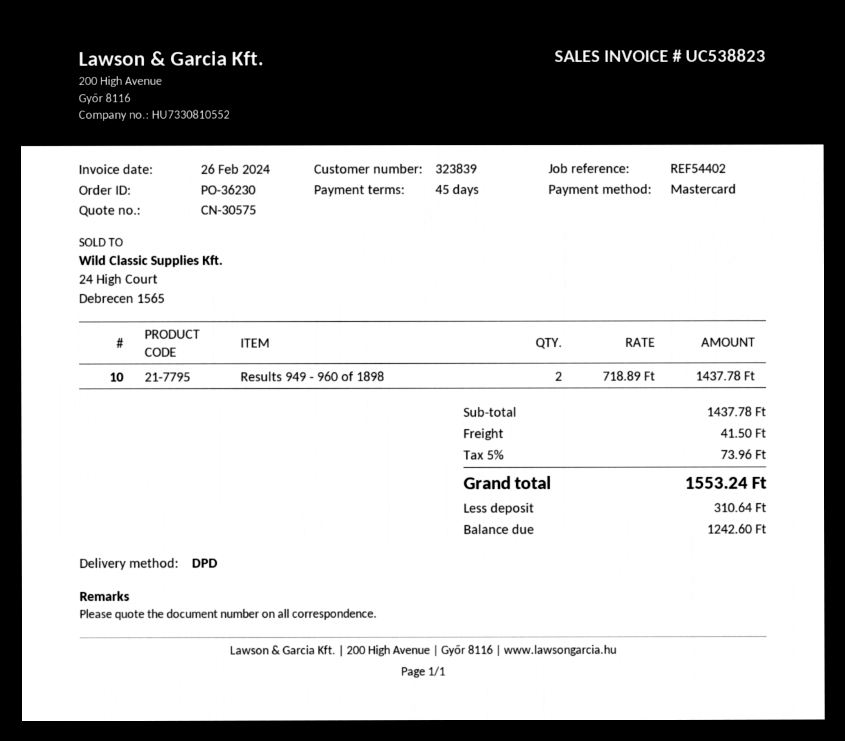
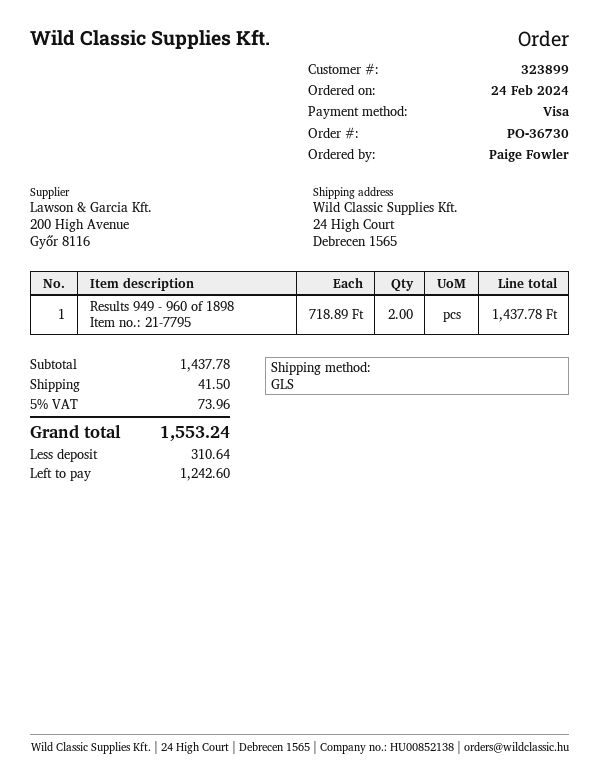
order number: PO-36230 -> PO-36730
customer number: 323839 -> 323899
payment method: Mastercard -> Visa
shipping method: DPD -> GLS

